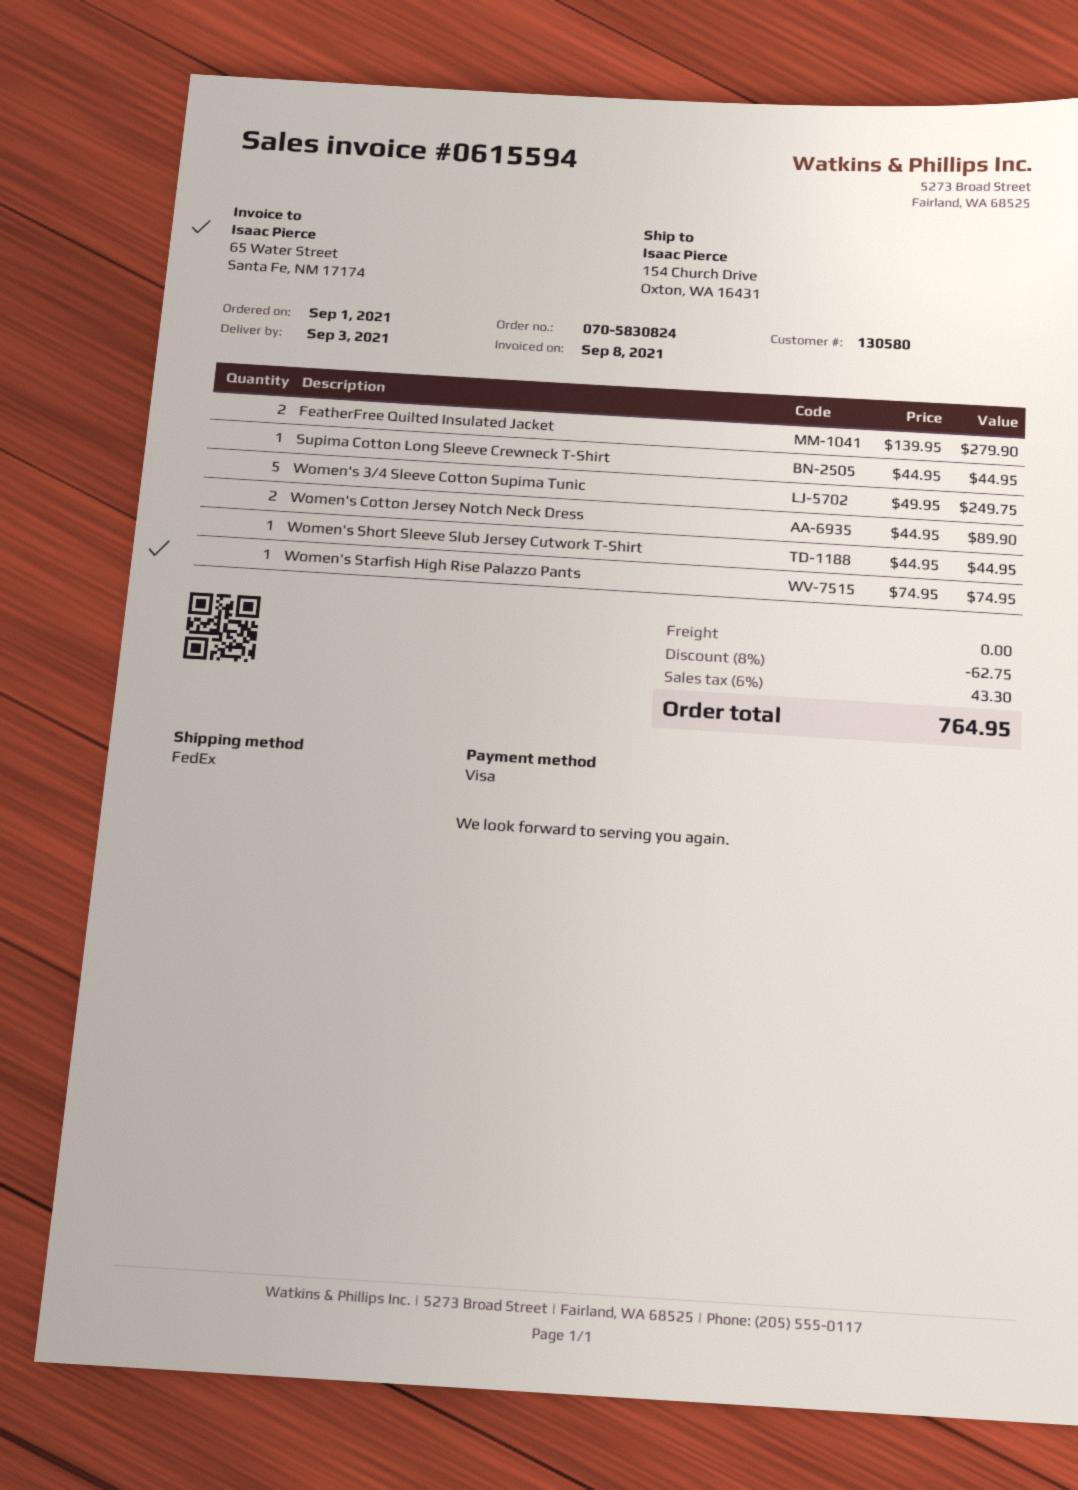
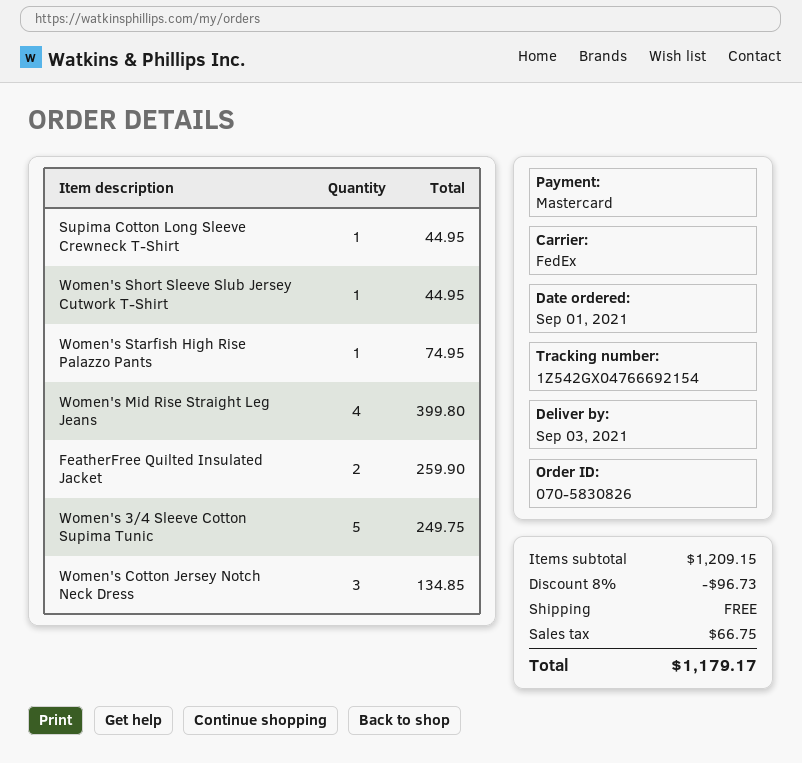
order number: 070-5830824 -> 070-5830826
payment method: Visa -> Mastercard
FeatherFree Quilted Insulated Jacket: 2 for 279.90 -> 2 for 259.90
Women's Cotton Jersey Notch Neck Dress: 2 for 89.90 -> 3 for 134.85
Women's Mid Rise Straight Leg Jeans: none -> 4 for 399.80
discount: 8% = 62.75 -> 8% = 96.73
tax: 43.30 -> 66.75
total: 764.95 -> 1179.17

